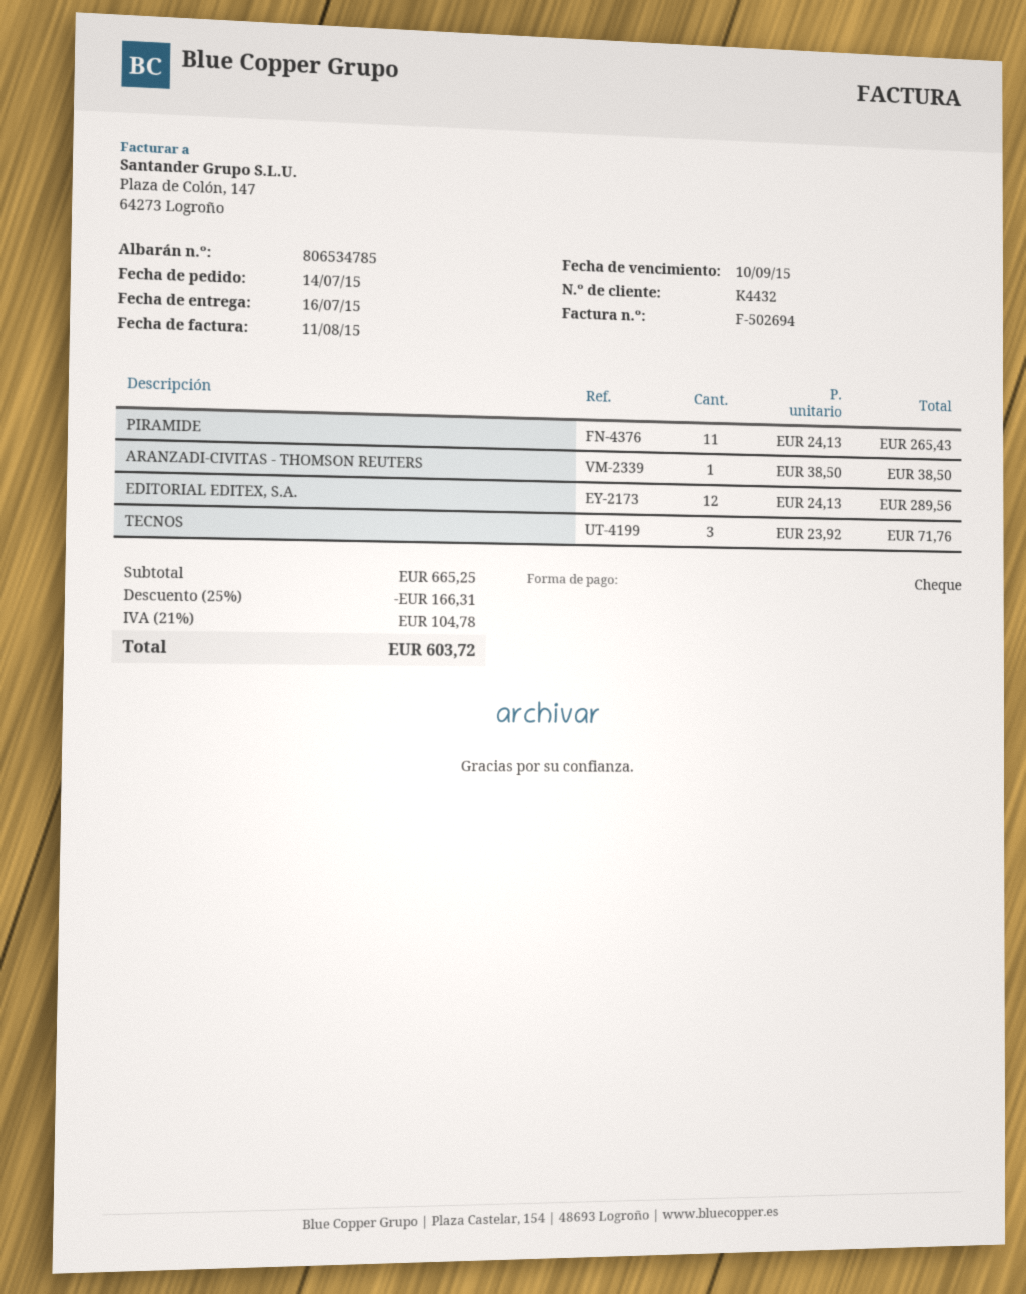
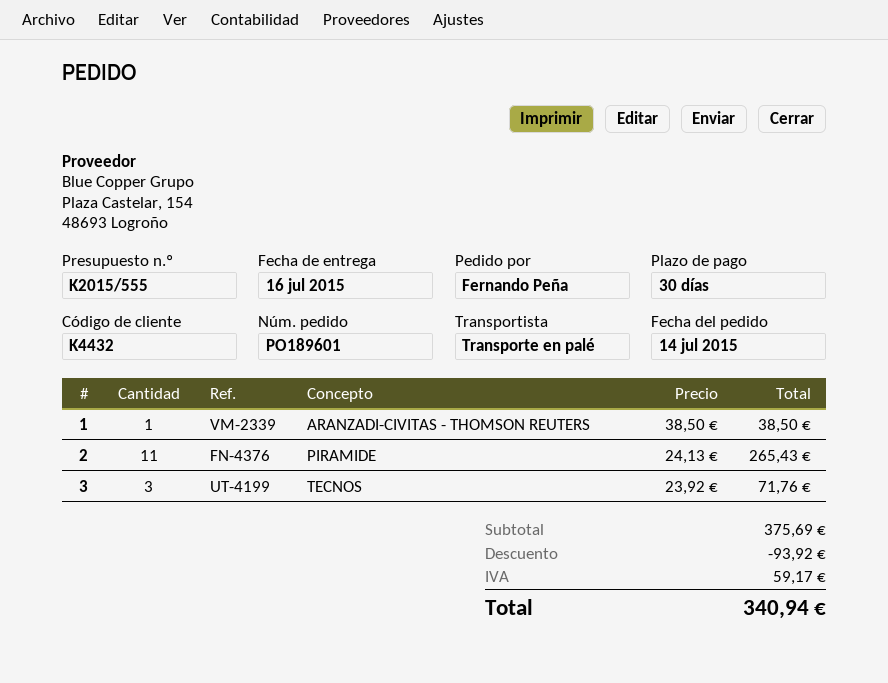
EDITORIAL EDITEX, S.A.: 12 x 24.13 = 289.56 -> none
subtotal: 665.25 -> 375.69
discount: 166.31 -> 93.92
tax: 104.78 -> 59.17
total: 603.72 -> 340.94

